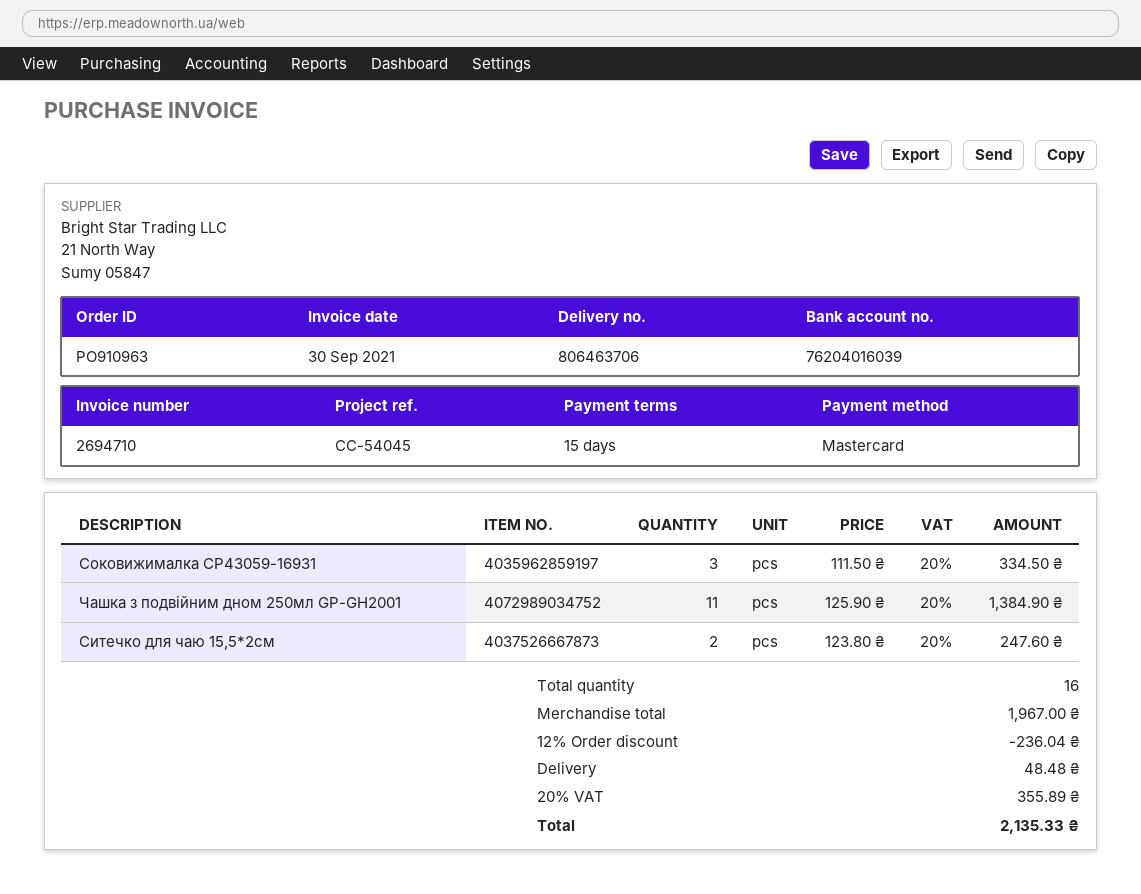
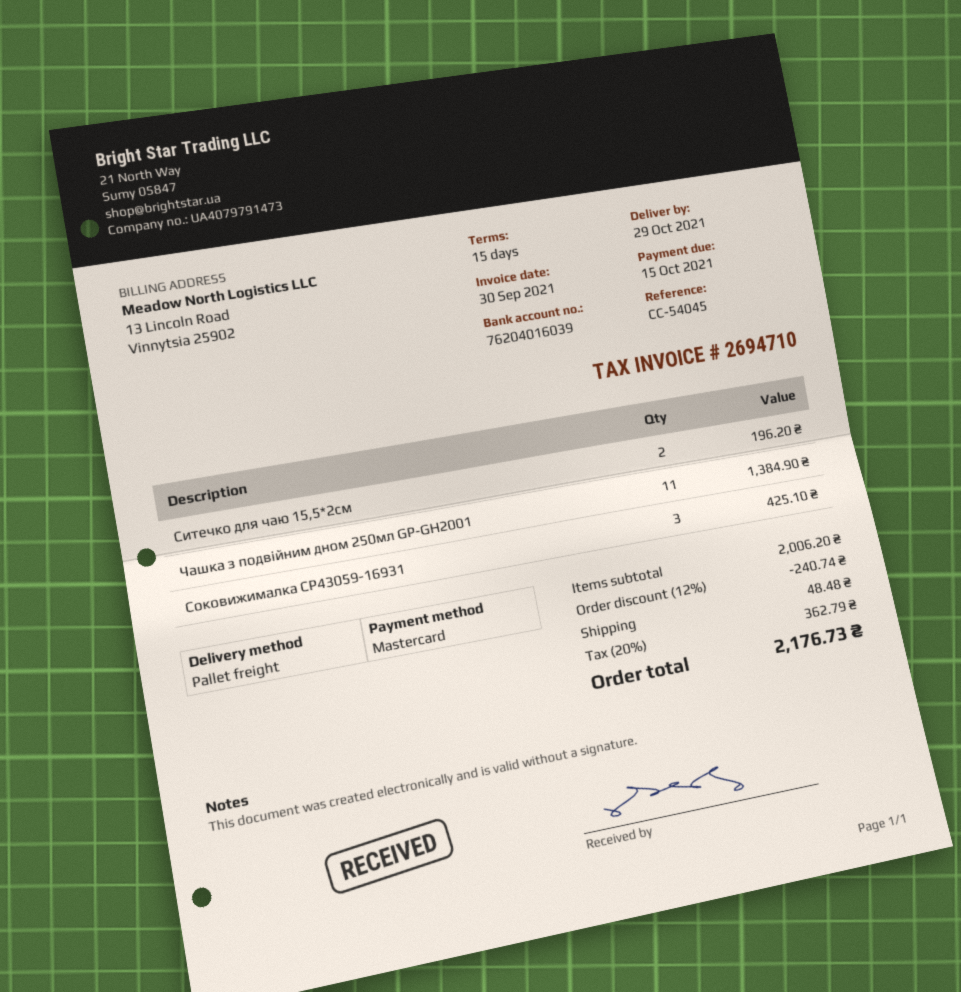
Соковижималка CP43059-16931: 3 for 334.50 -> 3 for 425.10
Ситечко для чаю 15,5*2см: 2 for 247.60 -> 2 for 196.20
subtotal: 1967.00 -> 2006.20
discount: 12% = 236.04 -> 12% = 240.74
tax: 20% = 355.89 -> 20% = 362.79
total: 2135.33 -> 2176.73

